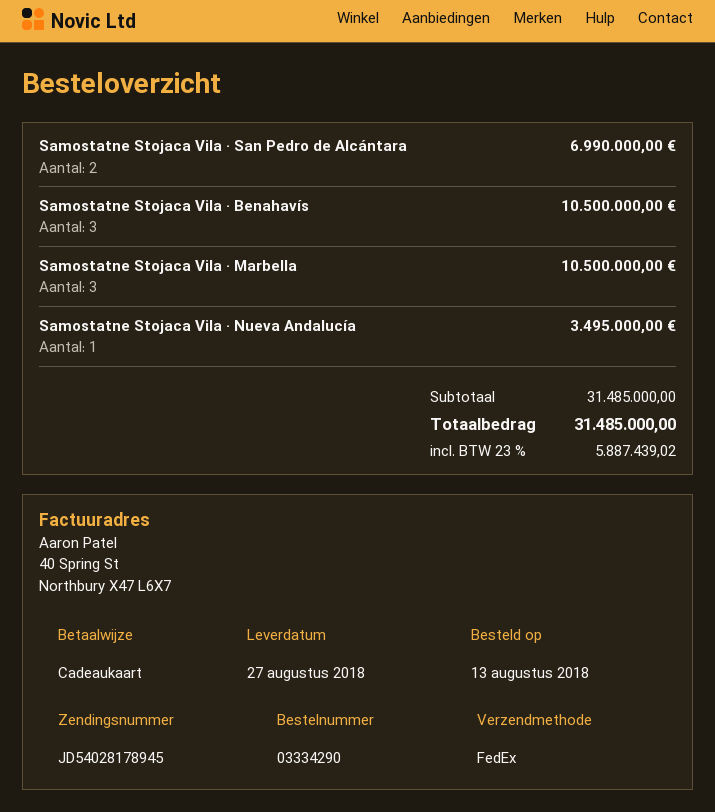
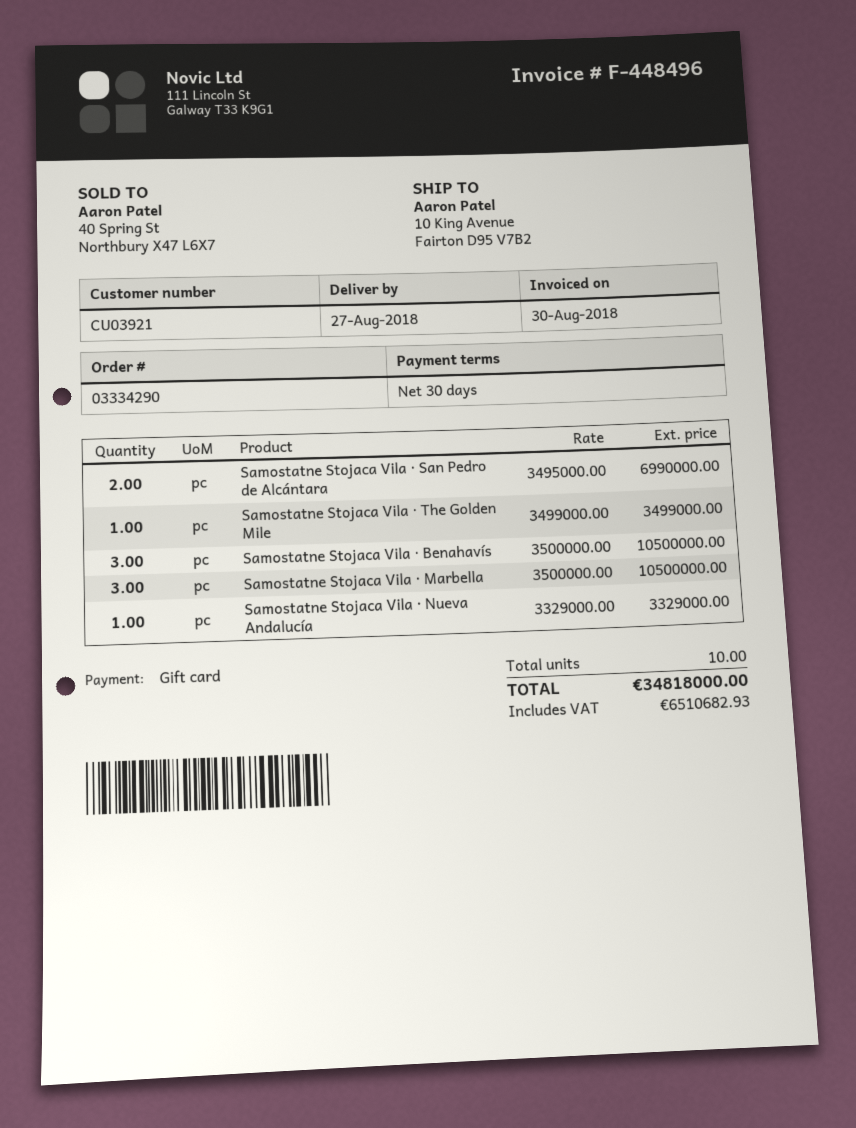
Samostatne Stojaca Vila · Nueva Andalucía: 1 for 3495000.00 -> 1 for 3329000.00
Samostatne Stojaca Vila · The Golden Mile: none -> 1 for 3499000.00
tax: 5887439.02 -> 6510682.93
total: 31485000.00 -> 34818000.00

